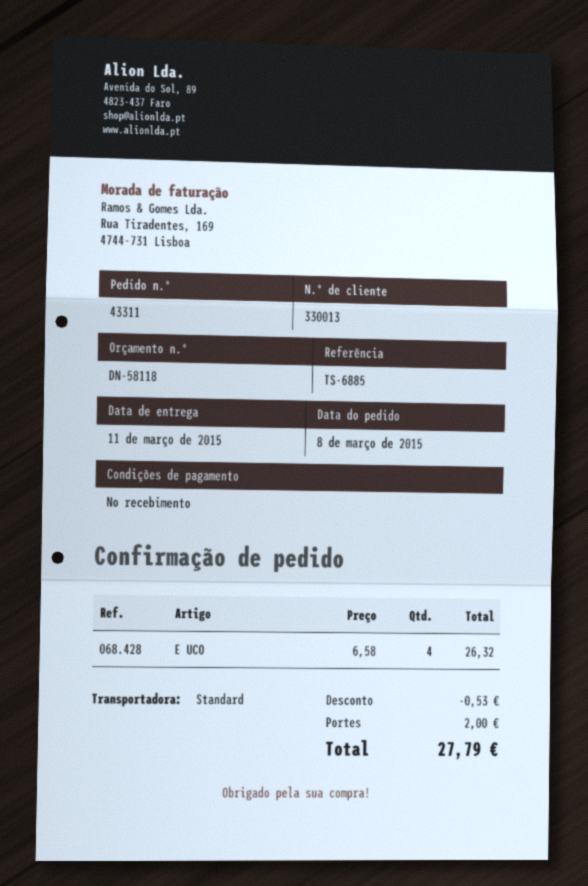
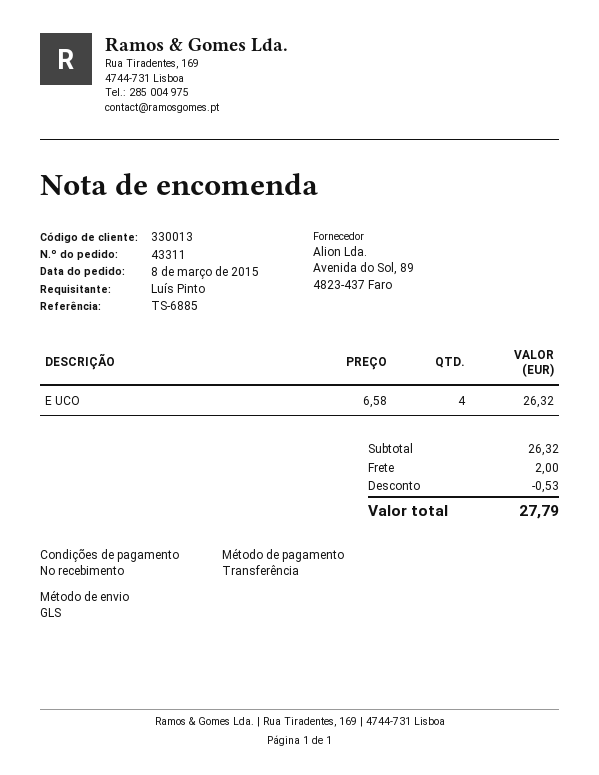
shipping method: standard -> GLS

